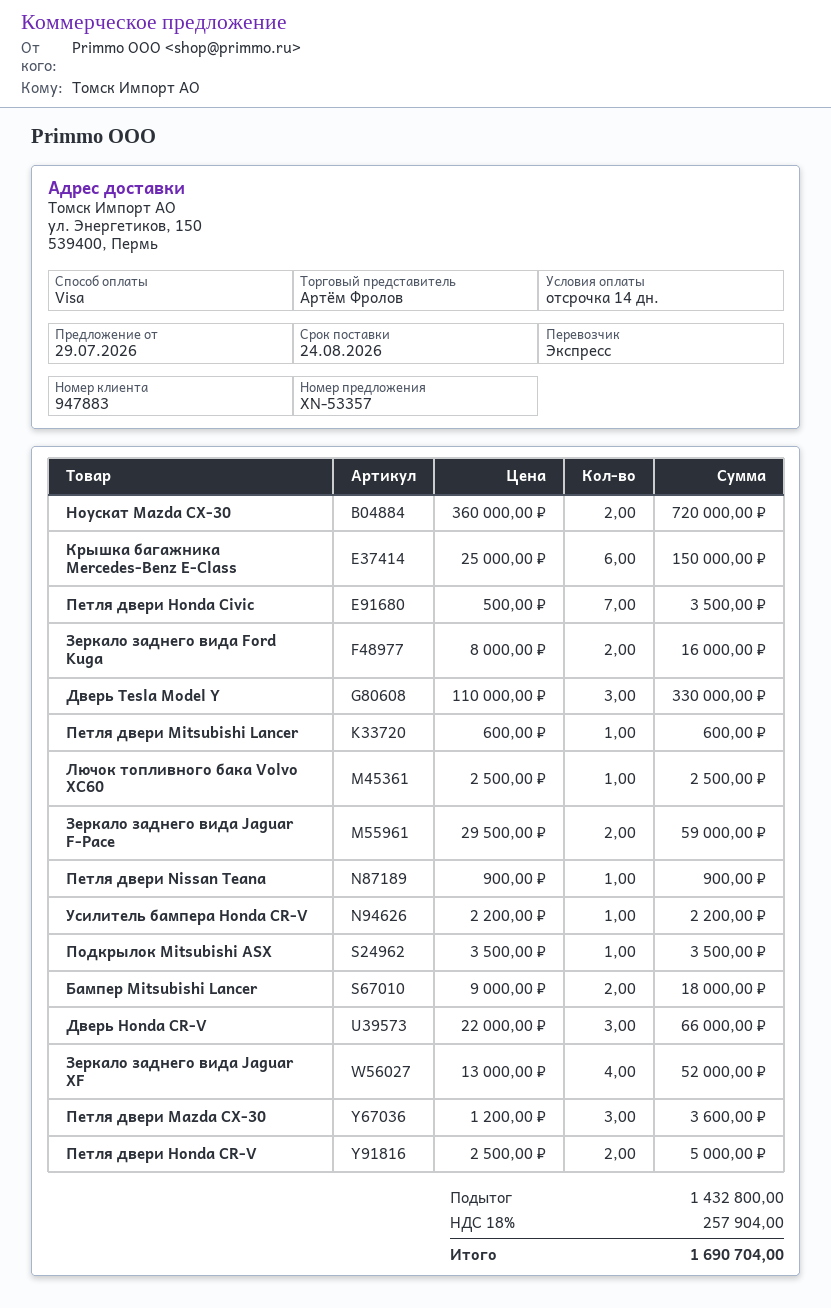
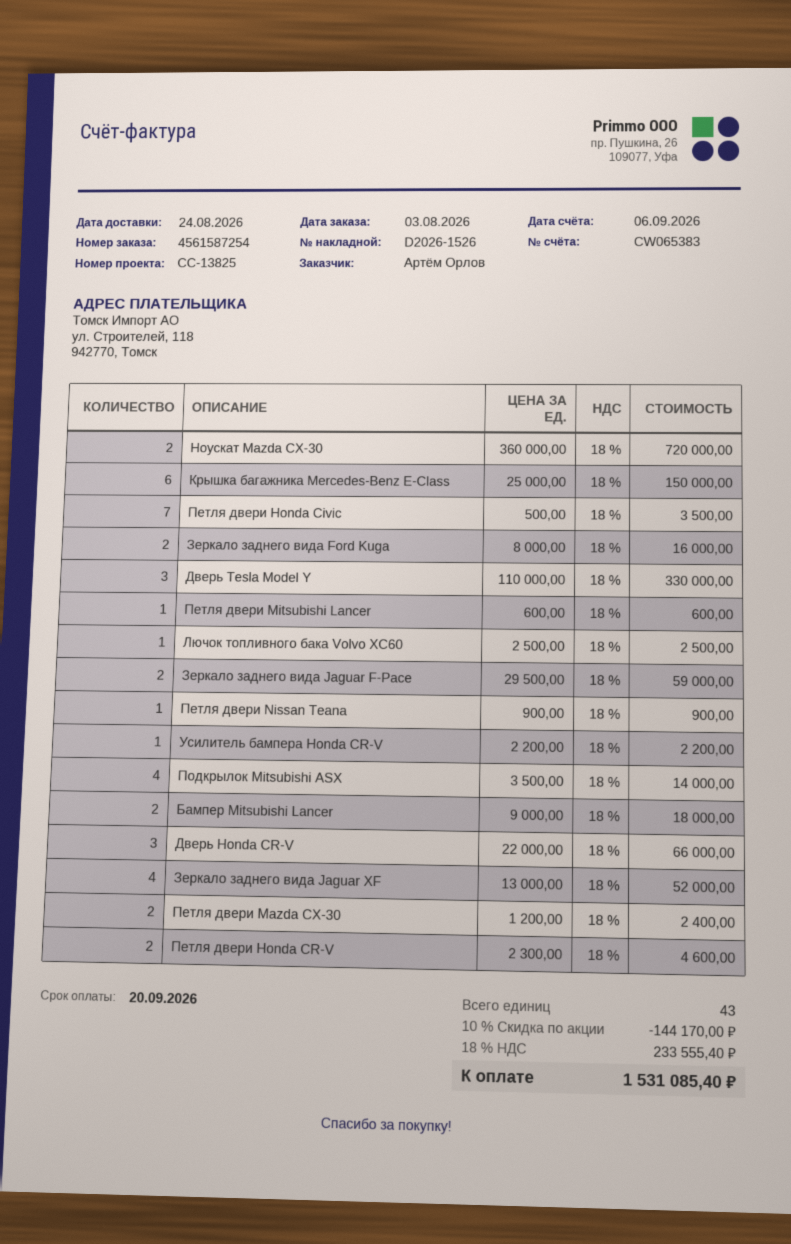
Подкрылок Mitsubishi ASX: 1 x 3500.00 = 3500.00 -> 4 x 3500.00 = 14000.00
Петля двери Mazda CX-30: 3 x 1200.00 = 3600.00 -> 2 x 1200.00 = 2400.00
Петля двери Honda CR-V: 2 x 2500.00 = 5000.00 -> 2 x 2300.00 = 4600.00
discount: none -> 10% = 144170.00
tax: 18% = 257904.00 -> 18% = 233555.40
total: 1690704.00 -> 1531085.40

